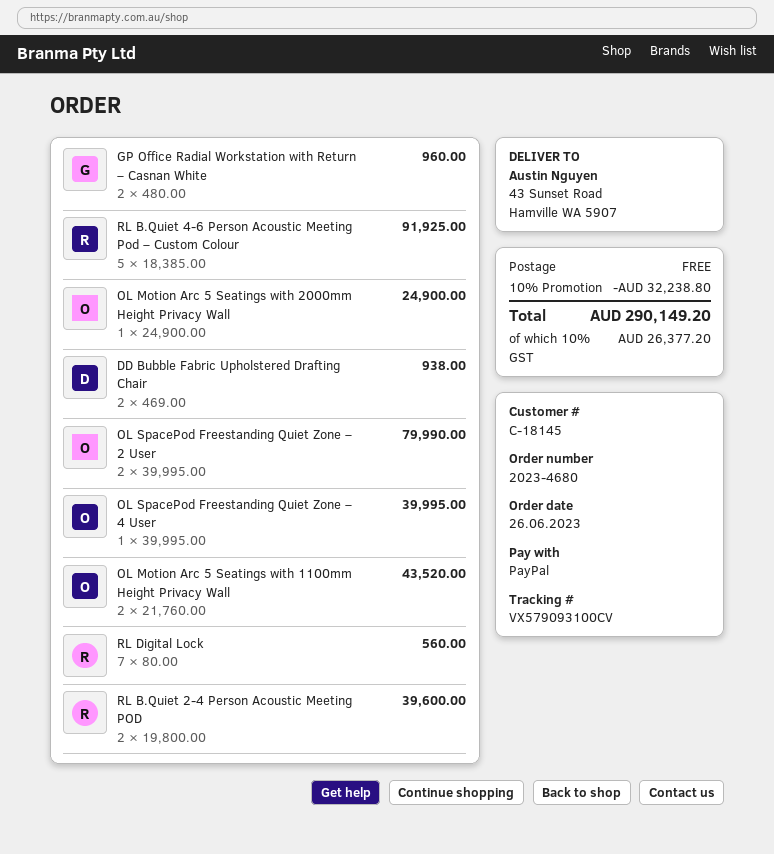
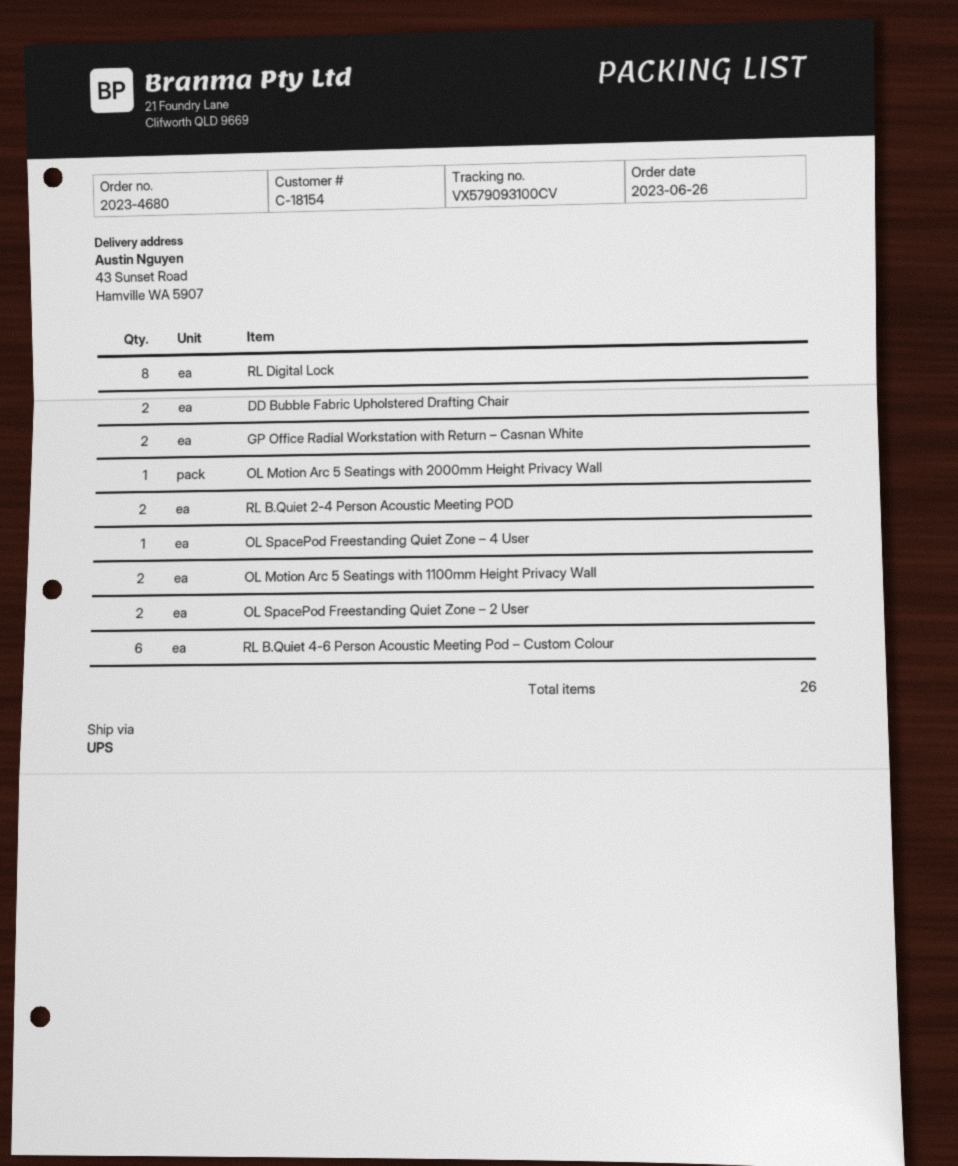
customer number: C-18145 -> C-18154
RL B.Quiet 4-6 Person Acoustic Meeting Pod – Custom Colour: 5 -> 6
RL Digital Lock: 7 -> 8

